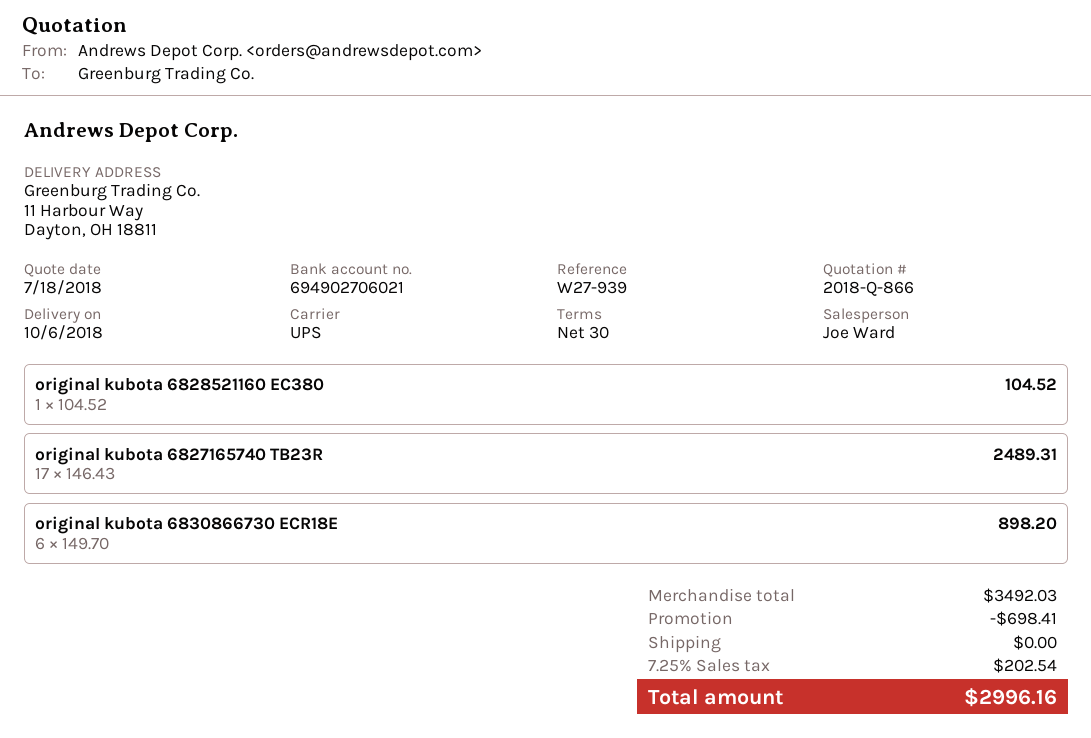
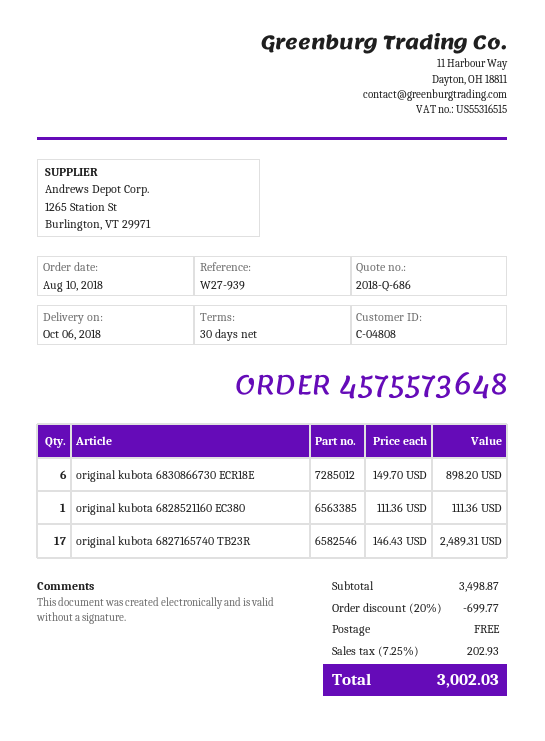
quote number: 2018-Q-866 -> 2018-Q-686
original kubota 6828521160 EC380: 1 x 104.52 = 104.52 -> 1 x 111.36 = 111.36
subtotal: 3492.03 -> 3498.87
discount: 698.41 -> 699.77
tax: 7.25% = 202.54 -> 7.25% = 202.93
total: 2996.16 -> 3002.03

